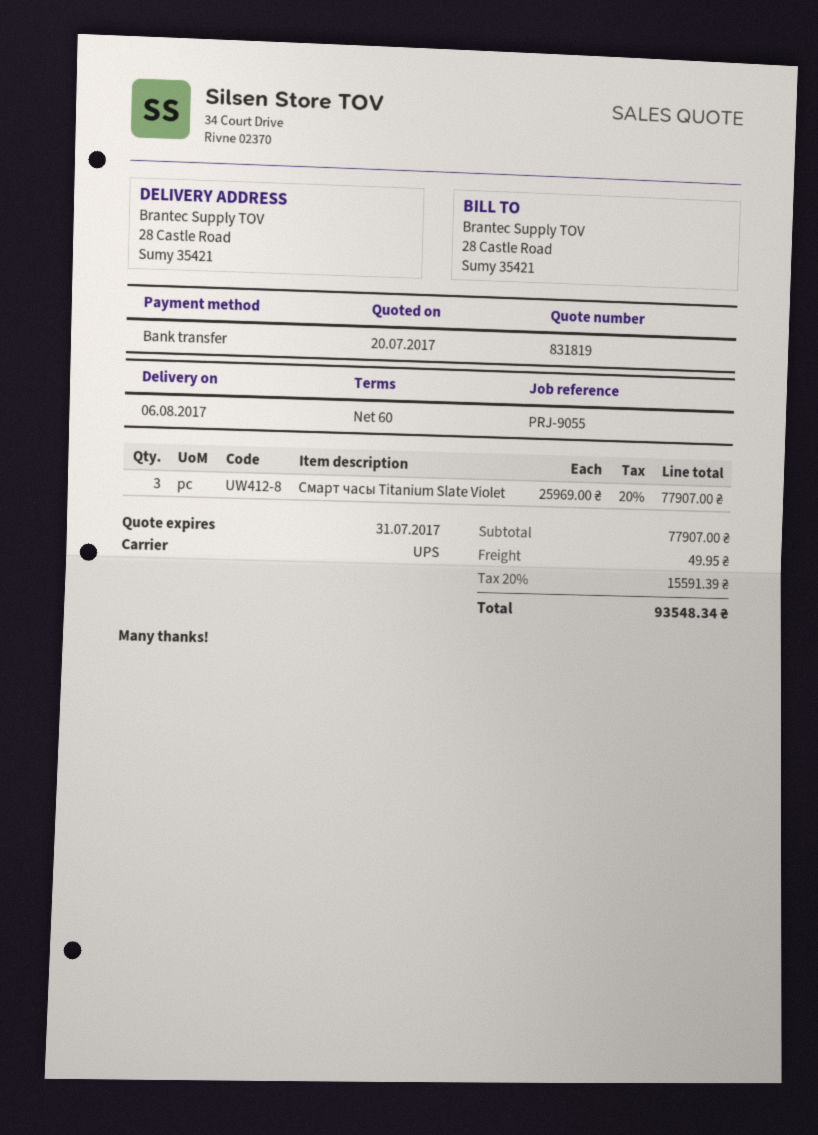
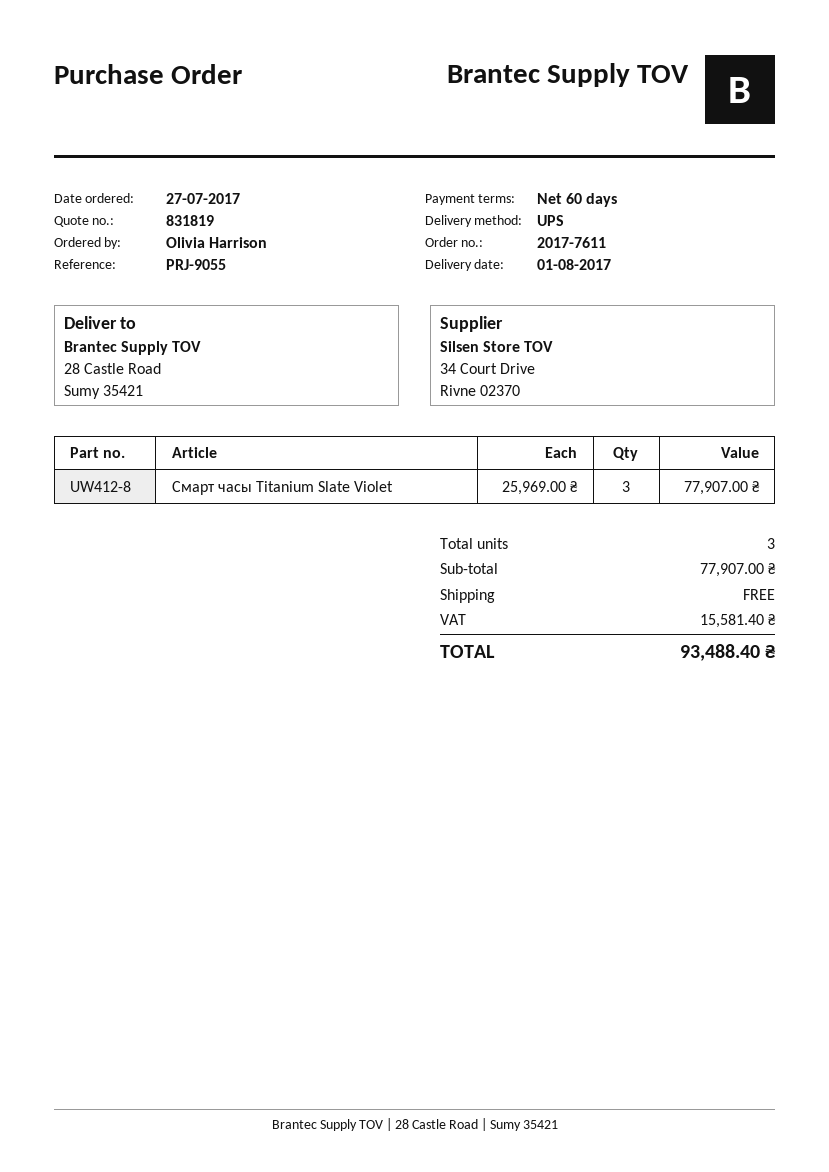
delivery date: 2017-08-06 -> 2017-08-01
shipping: 49.95 -> 0.00
tax: 15591.39 -> 15581.40
total: 93548.34 -> 93488.40

